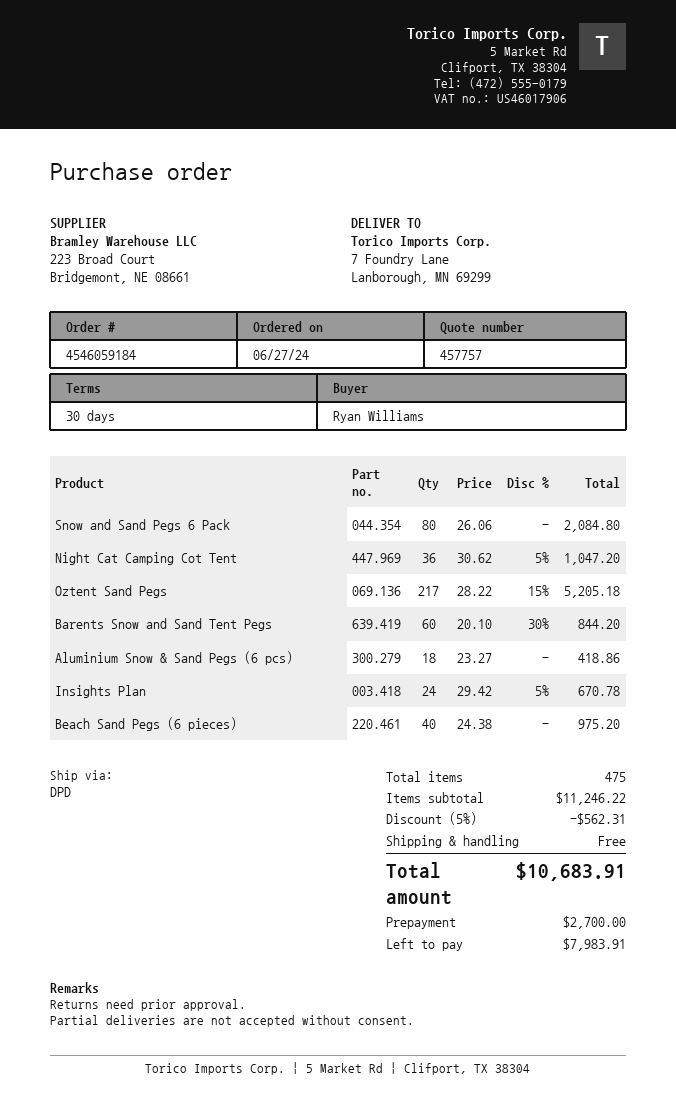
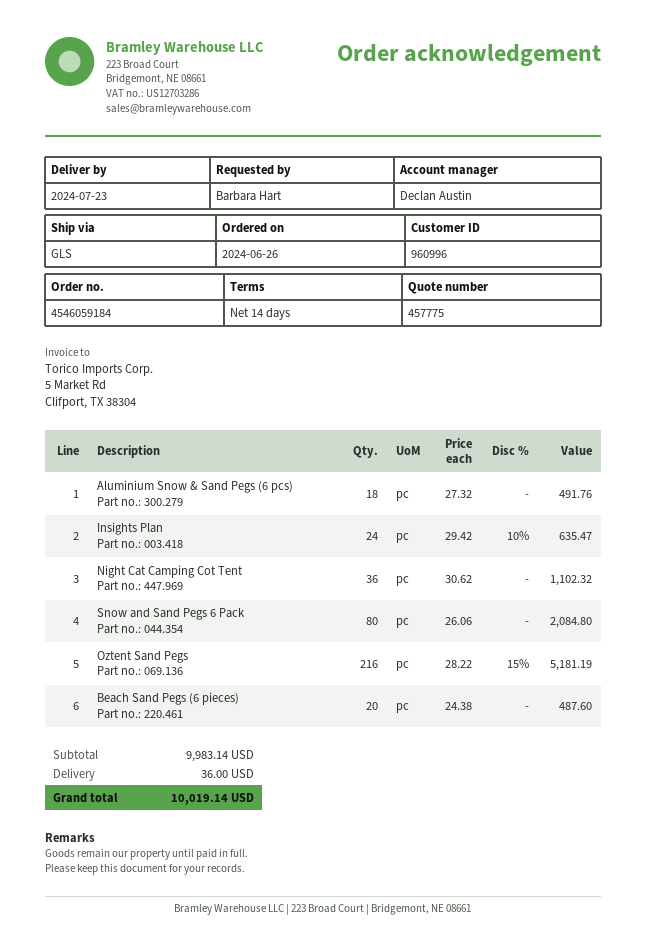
quote number: 457757 -> 457775
order date: 2024-06-27 -> 2024-06-26
payment terms: 30 days -> 14 days
ordered by: Ryan Williams -> Barbara Hart
shipping method: DPD -> GLS
Night Cat Camping Cot Tent: 36 x 30.62 - 5% = 1047.20 -> 36 x 30.62 = 1102.32
Oztent Sand Pegs: 217 x 28.22 - 15% = 5205.18 -> 216 x 28.22 - 15% = 5181.19
Barents Snow and Sand Tent Pegs: 60 x 20.10 - 30% = 844.20 -> none
Aluminium Snow & Sand Pegs (6 pcs): 18 x 23.27 = 418.86 -> 18 x 27.32 = 491.76
Insights Plan: 24 x 29.42 - 5% = 670.78 -> 24 x 29.42 - 10% = 635.47
Beach Sand Pegs (6 pieces): 40 x 24.38 = 975.20 -> 20 x 24.38 = 487.60
subtotal: 11246.22 -> 9983.14
discount: 5% = 562.31 -> none
shipping: 0.00 -> 36.00
total: 10683.91 -> 10019.14

